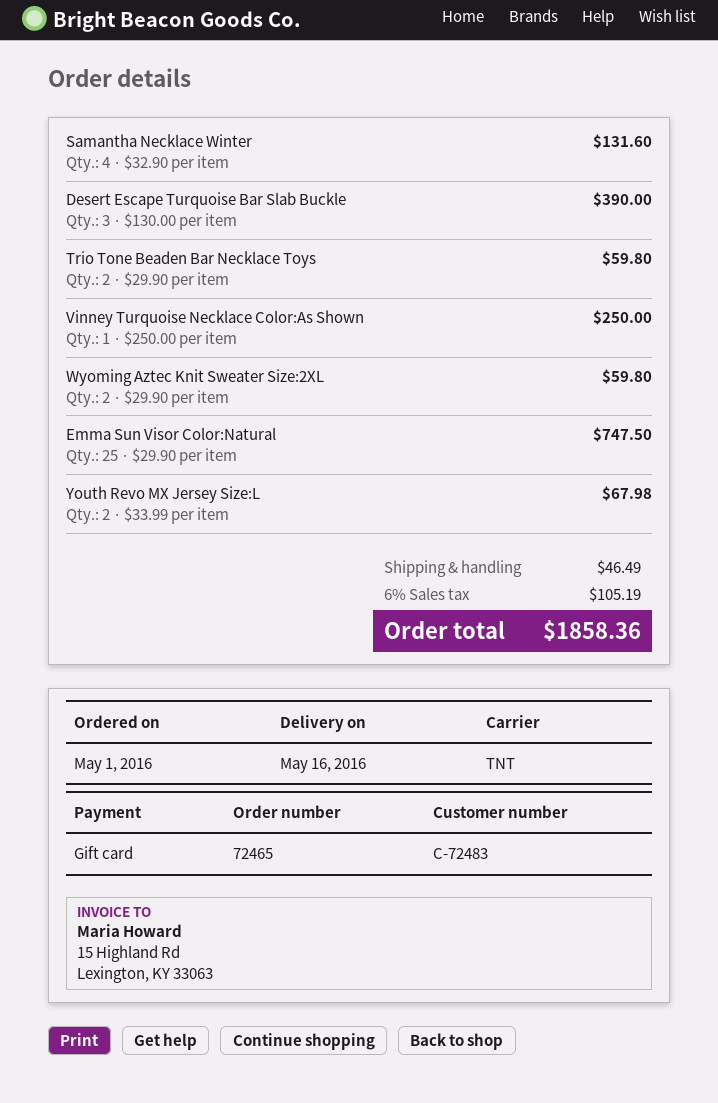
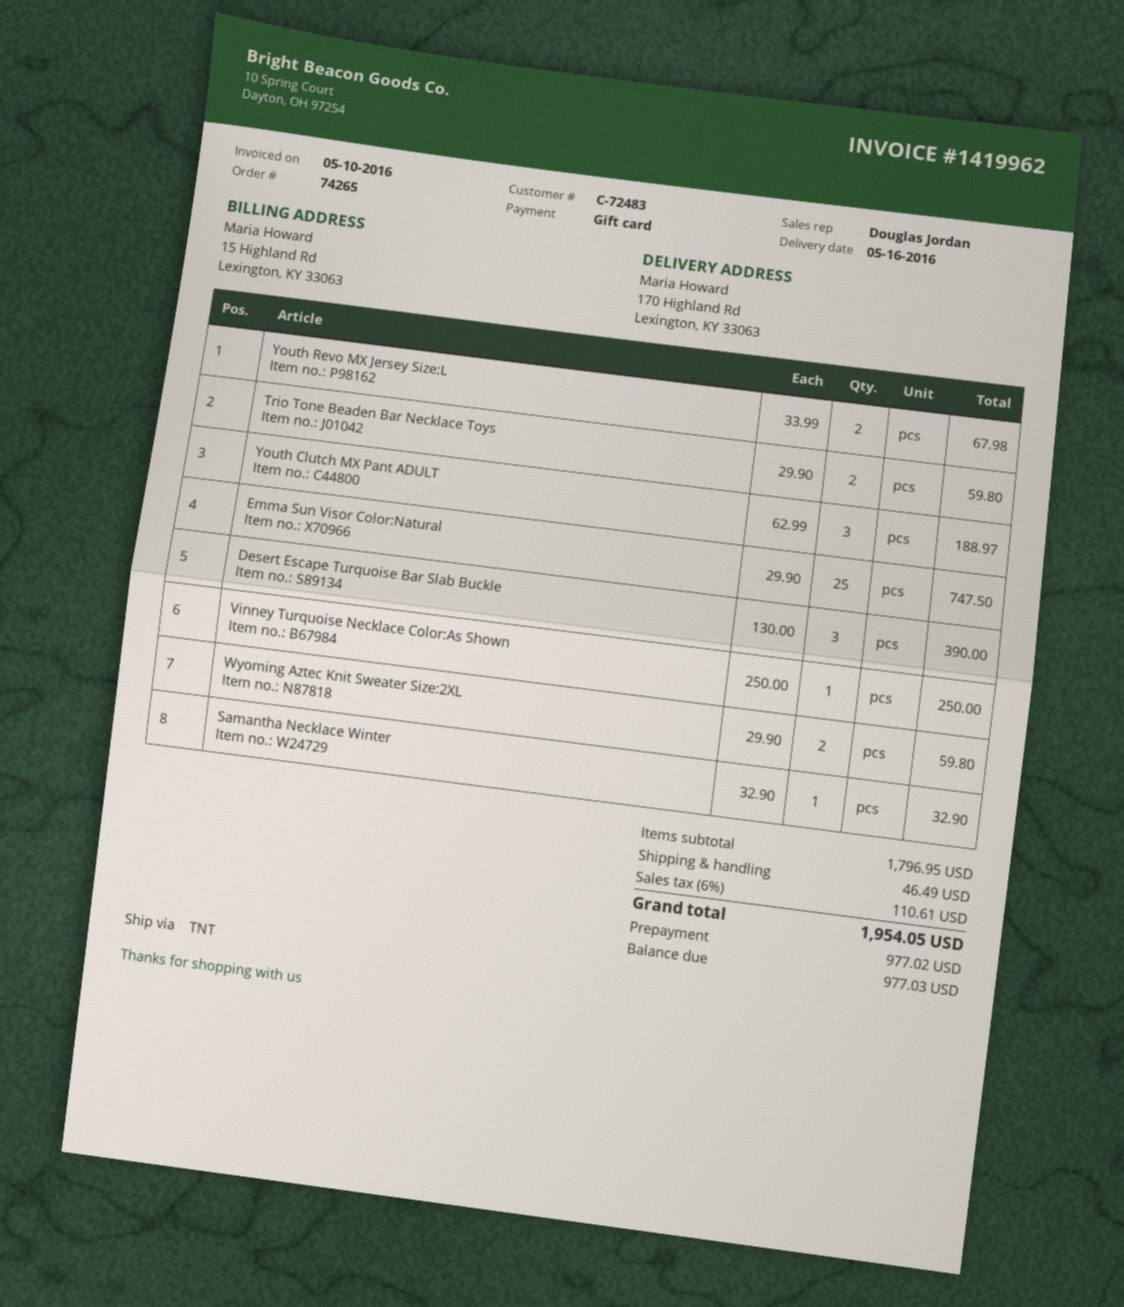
order number: 72465 -> 74265
Samantha Necklace Winter: 4 x 32.90 = 131.60 -> 1 x 32.90 = 32.90
Youth Clutch MX Pant ADULT: none -> 3 x 62.99 = 188.97
tax: 6% = 105.19 -> 6% = 110.61
total: 1858.36 -> 1954.05

